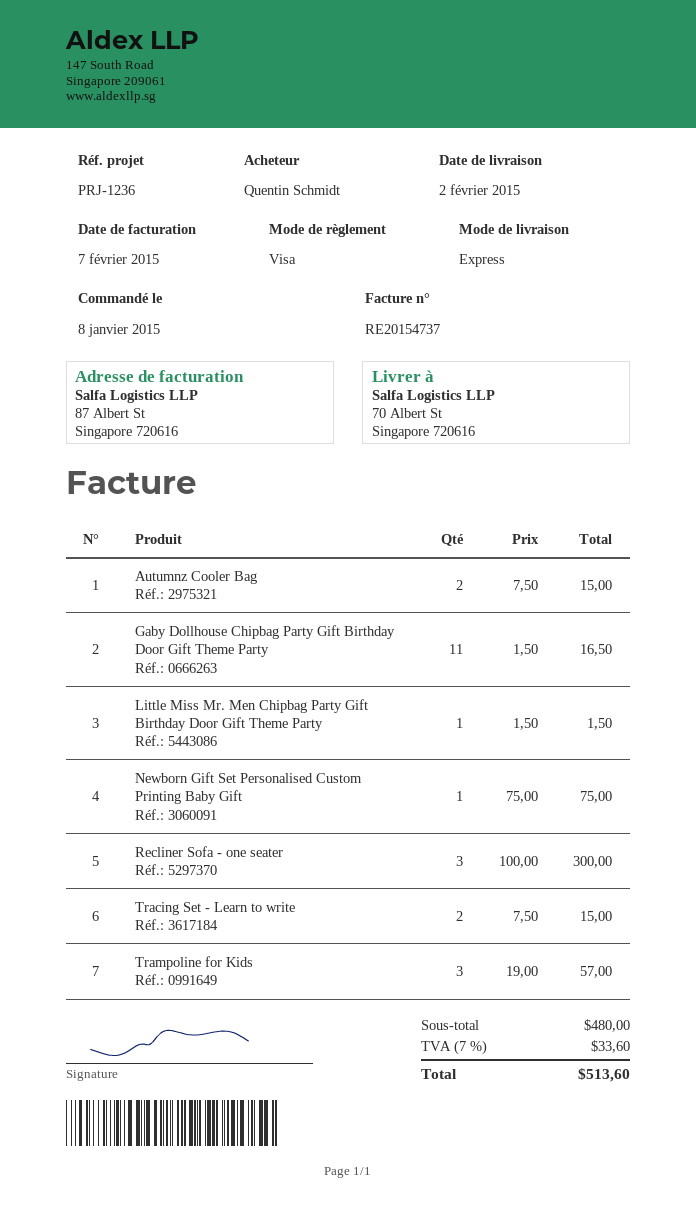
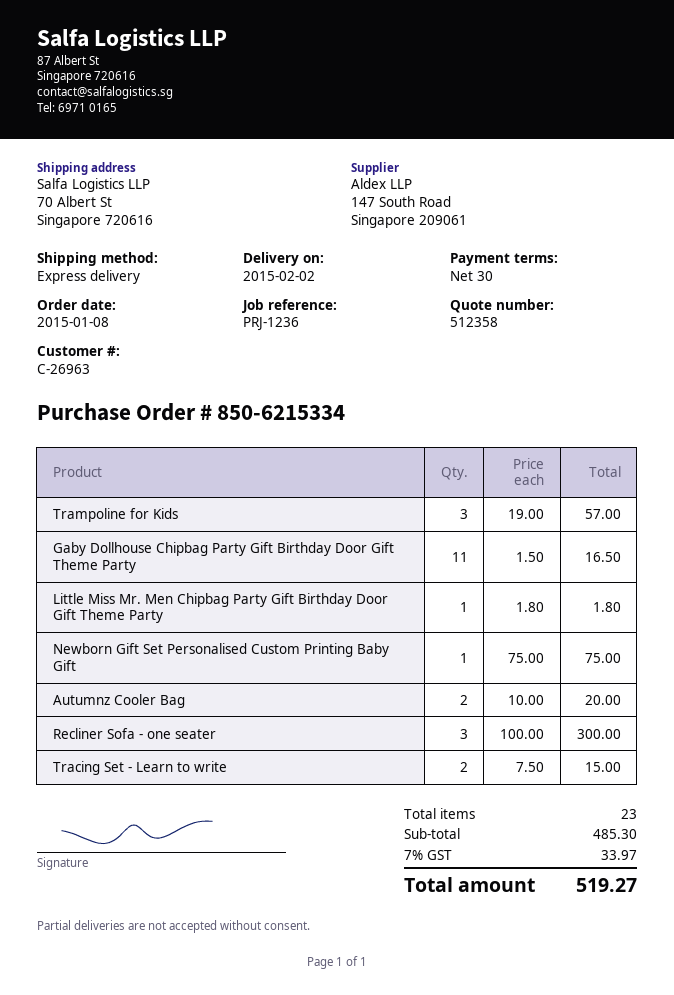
Autumnz Cooler Bag: 2 x 7.50 = 15.00 -> 2 x 10.00 = 20.00
Little Miss Mr. Men Chipbag Party Gift Birthday Door Gift Theme Party: 1 x 1.50 = 1.50 -> 1 x 1.80 = 1.80
subtotal: 480.00 -> 485.30
tax: 7% = 33.60 -> 7% = 33.97
total: 513.60 -> 519.27

